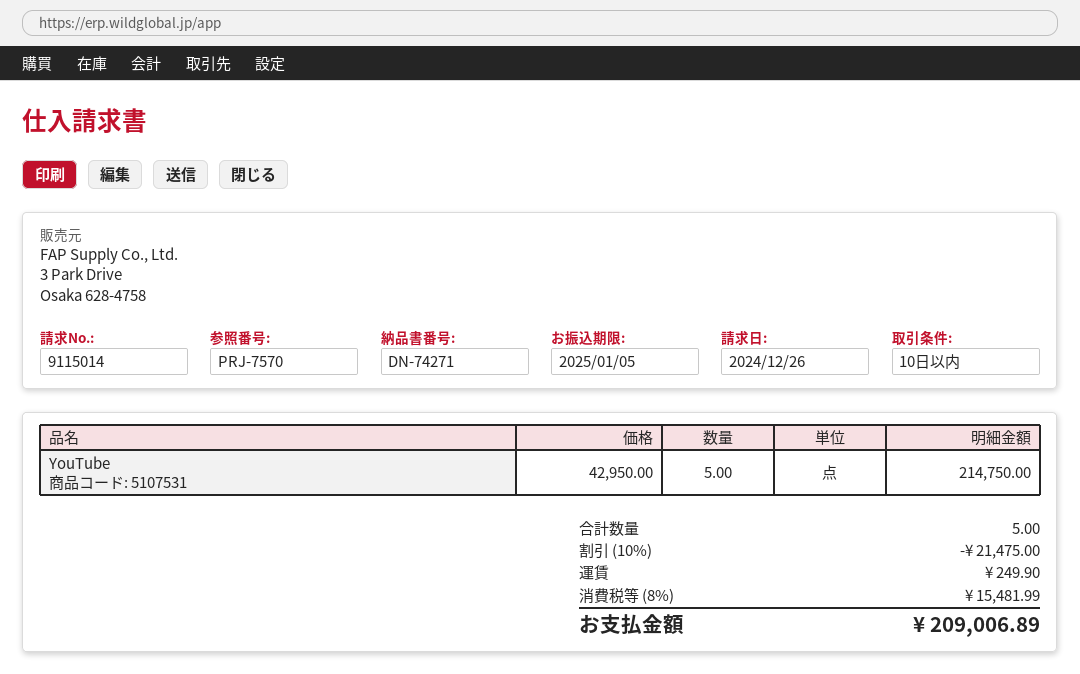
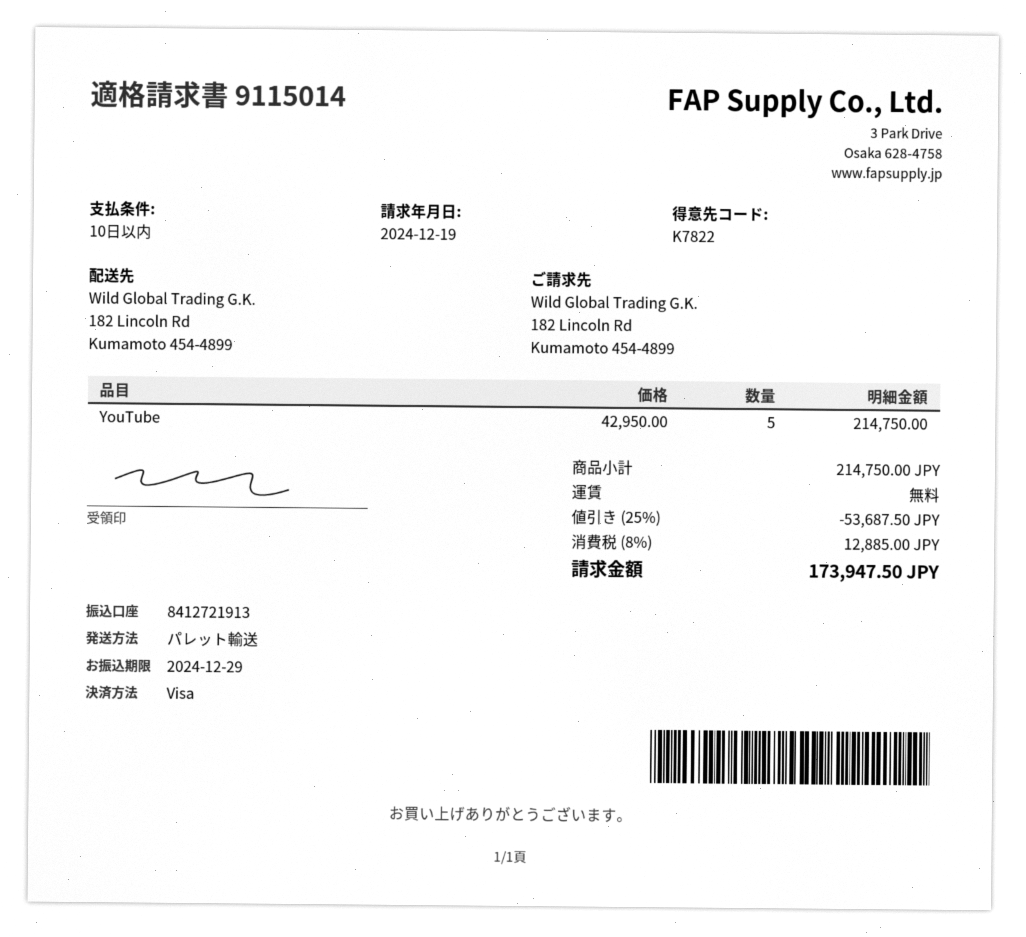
invoice date: 2024-12-26 -> 2024-12-19
due date: 2025-01-05 -> 2024-12-29
discount: 10% = 21475.00 -> 25% = 53687.50
shipping: 249.90 -> 0.00
tax: 8% = 15481.99 -> 8% = 12885.00
total: 209006.89 -> 173947.50

